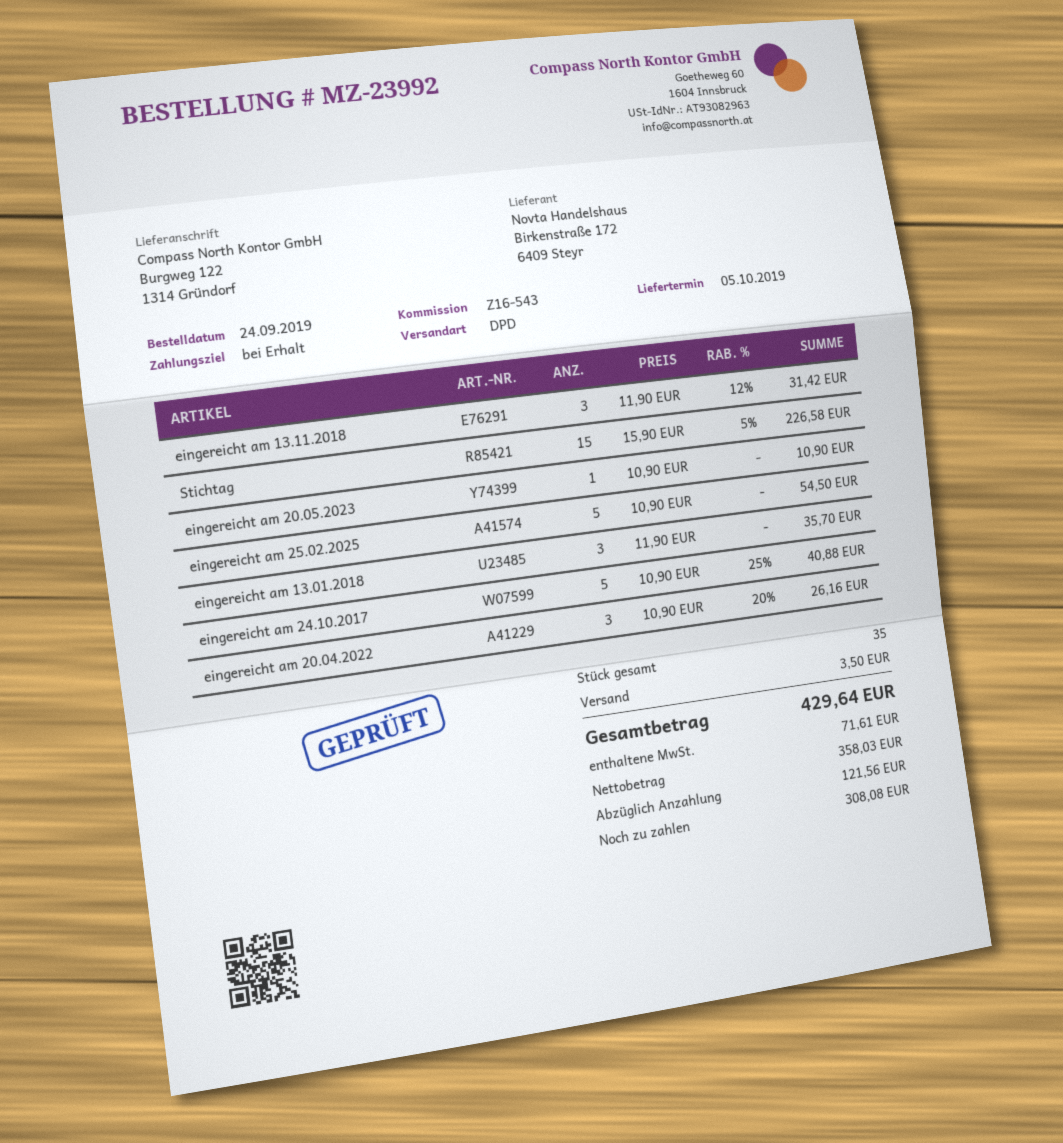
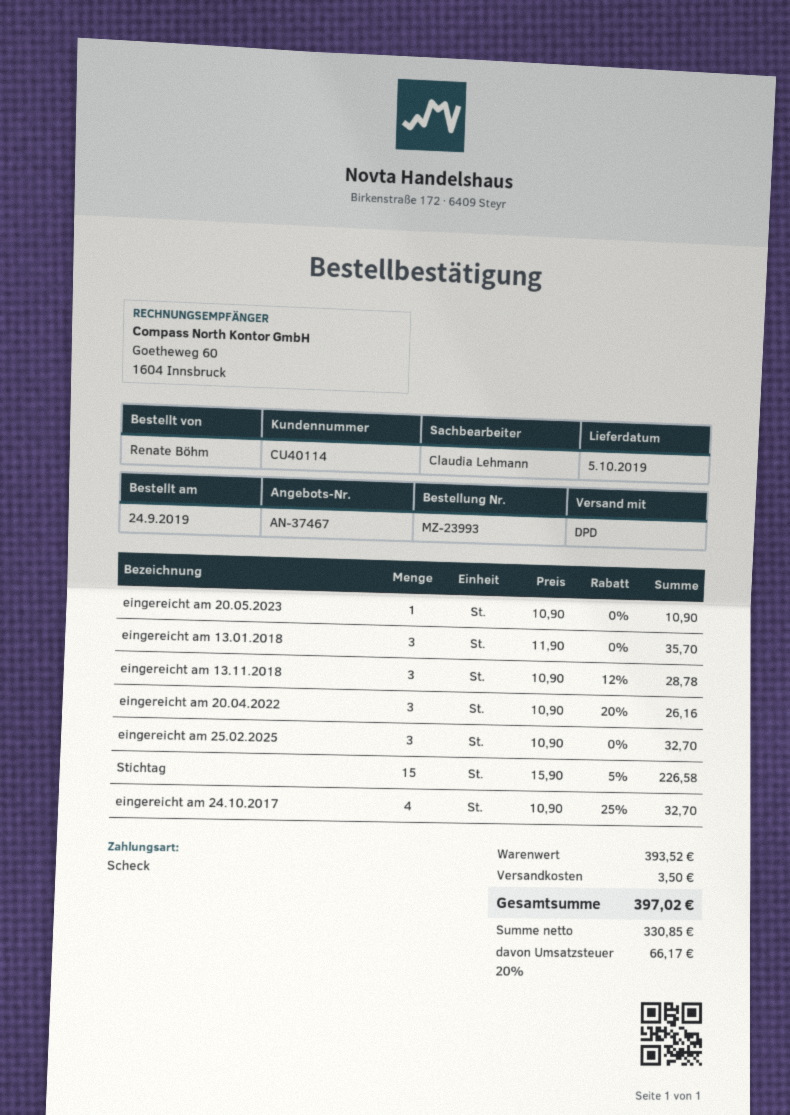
order number: MZ-23992 -> MZ-23993
eingereicht am 13.11.2018: 3 x 11.90 - 12% = 31.42 -> 3 x 10.90 - 12% = 28.78
eingereicht am 25.02.2025: 5 x 10.90 = 54.50 -> 3 x 10.90 = 32.70
eingereicht am 24.10.2017: 5 x 10.90 - 25% = 40.88 -> 4 x 10.90 - 25% = 32.70
net: 358.03 -> 330.85
tax: 71.61 -> 66.17
total: 429.64 -> 397.02

